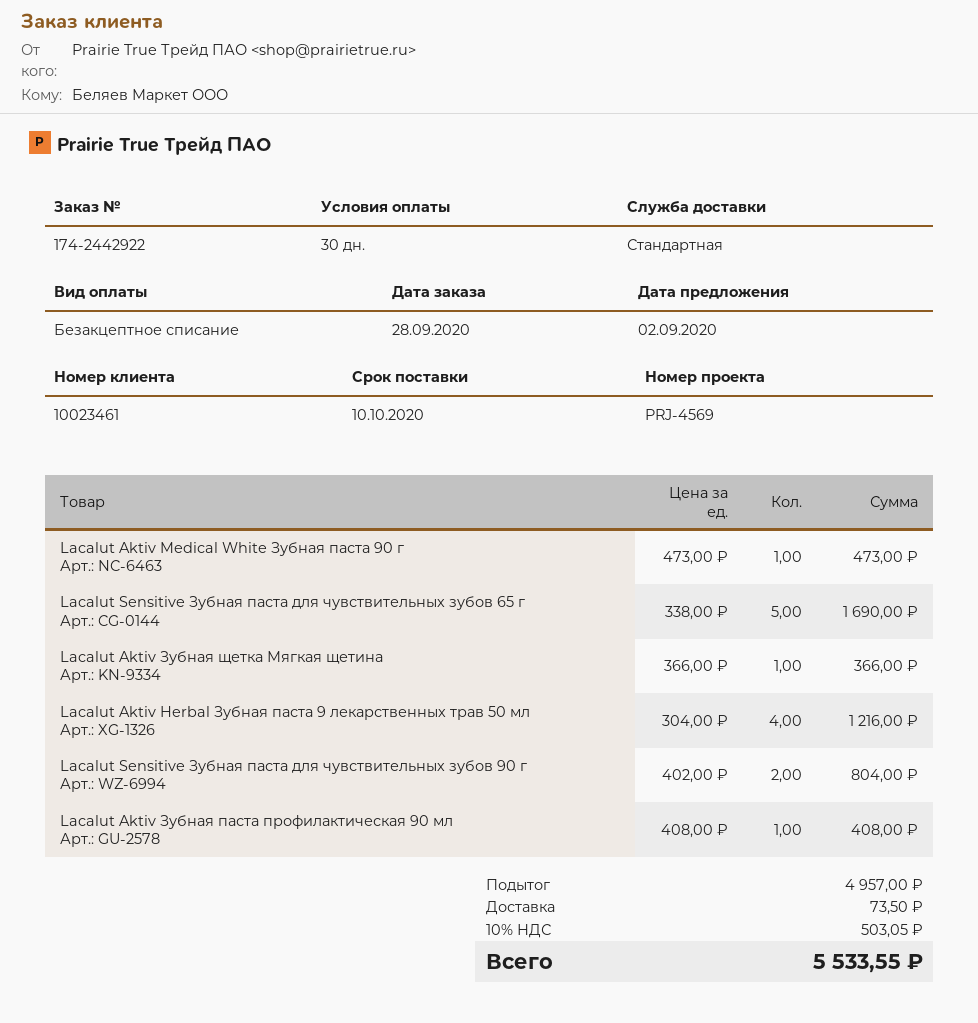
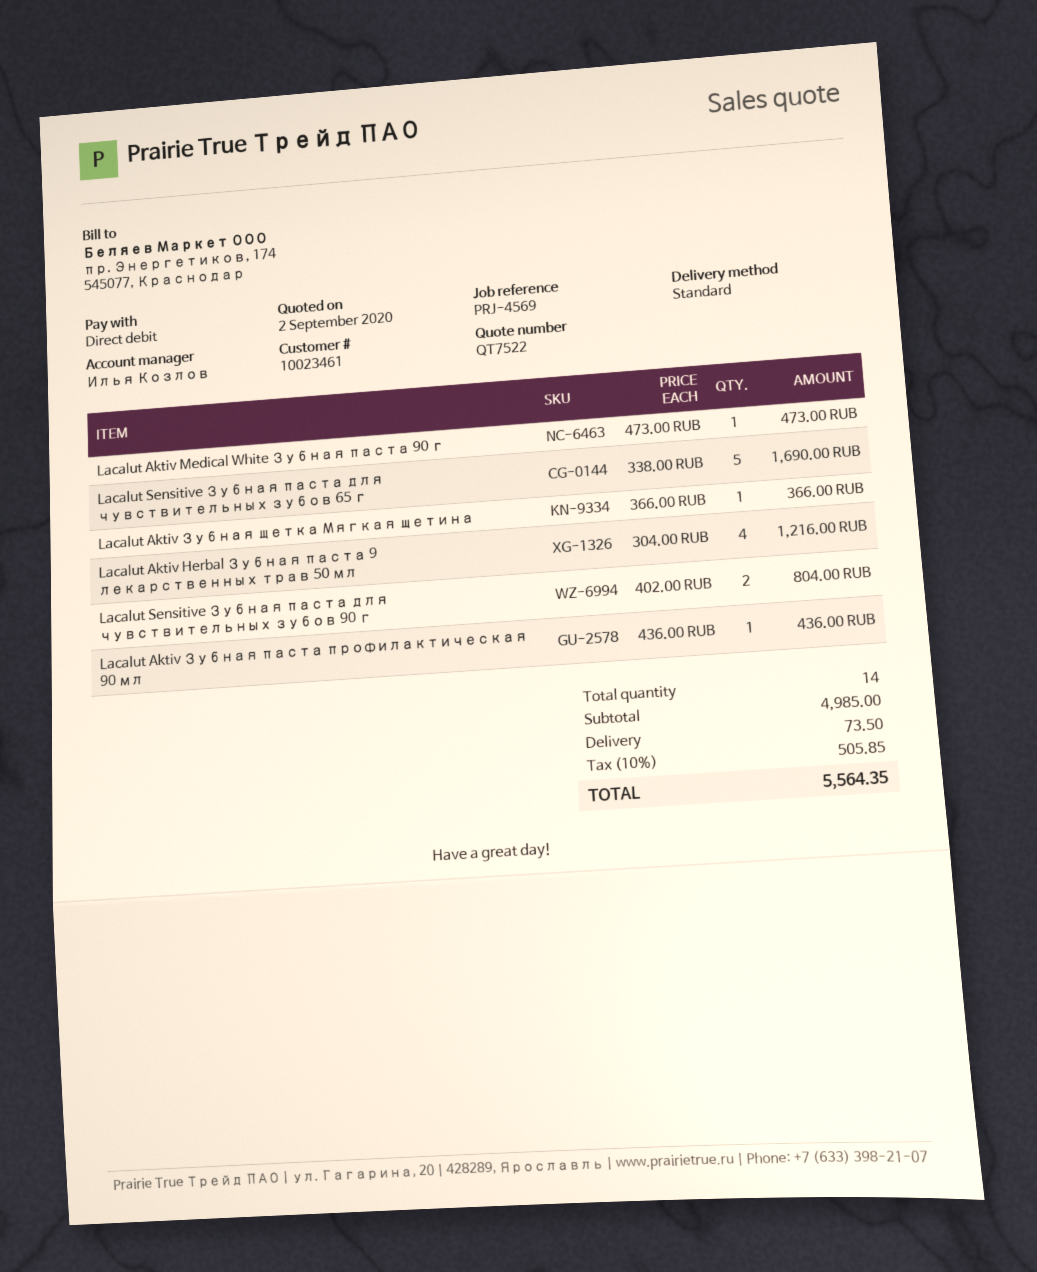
Lacalut Aktiv Зубная паста профилактическая 90 мл: 1 x 408.00 = 408.00 -> 1 x 436.00 = 436.00
subtotal: 4957.00 -> 4985.00
tax: 10% = 503.05 -> 10% = 505.85
total: 5533.55 -> 5564.35

